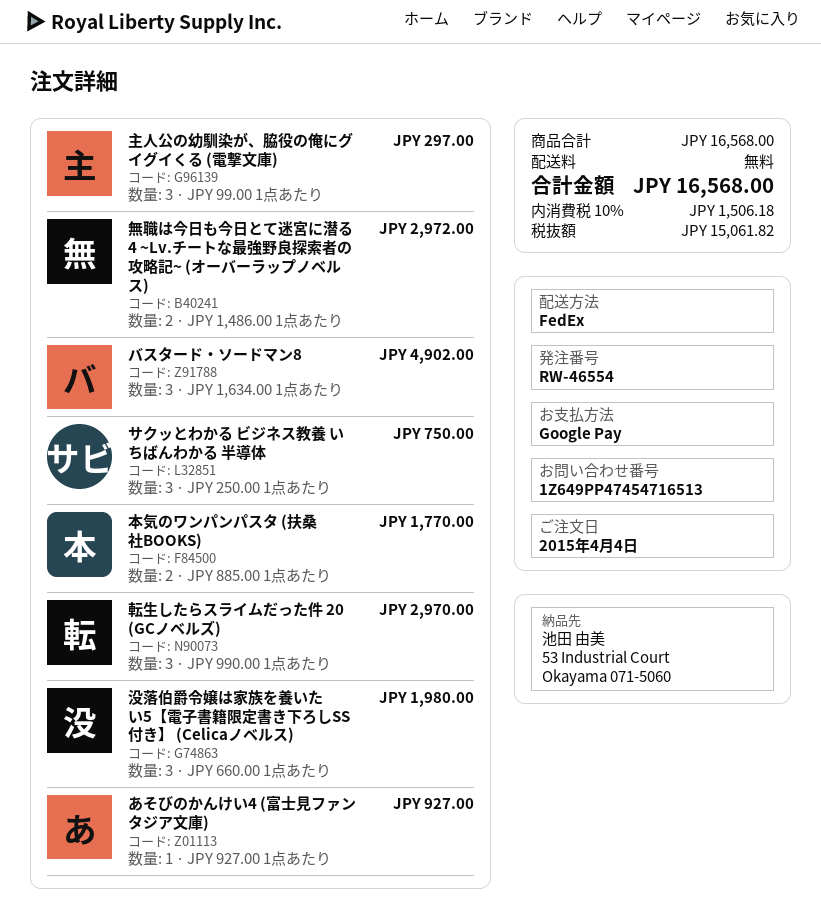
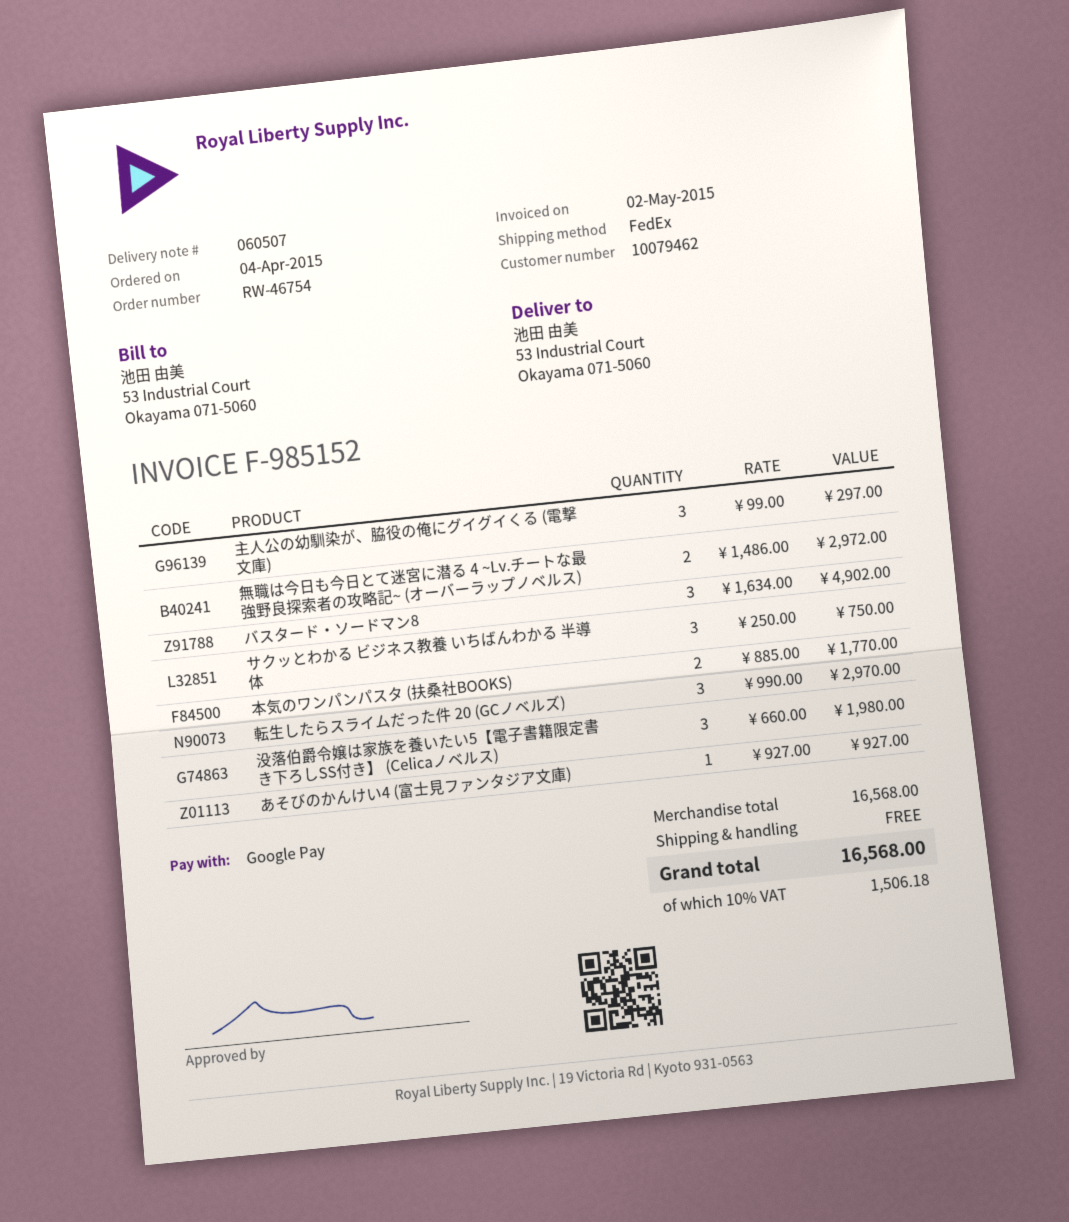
order number: RW-46554 -> RW-46754

